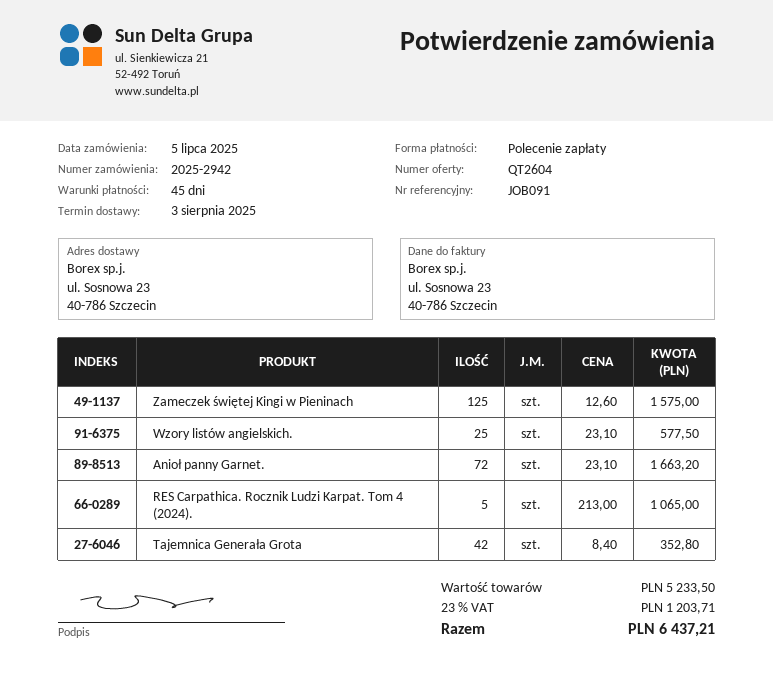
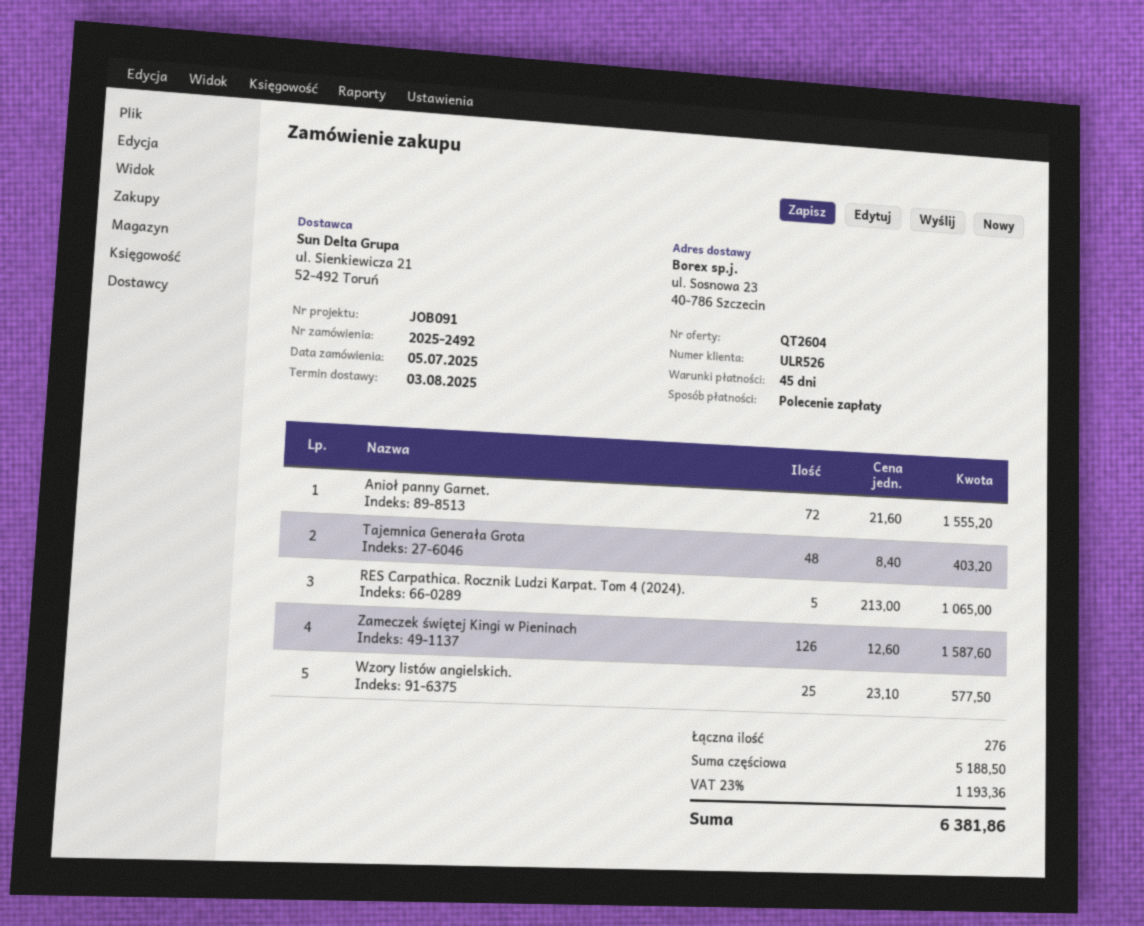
order number: 2025-2942 -> 2025-2492
Zameczek świętej Kingi w Pieninach: 125 x 12.60 = 1575.00 -> 126 x 12.60 = 1587.60
Anioł panny Garnet.: 72 x 23.10 = 1663.20 -> 72 x 21.60 = 1555.20
Tajemnica Generała Grota: 42 x 8.40 = 352.80 -> 48 x 8.40 = 403.20
subtotal: 5233.50 -> 5188.50
tax: 23% = 1203.71 -> 23% = 1193.36
total: 6437.21 -> 6381.86

